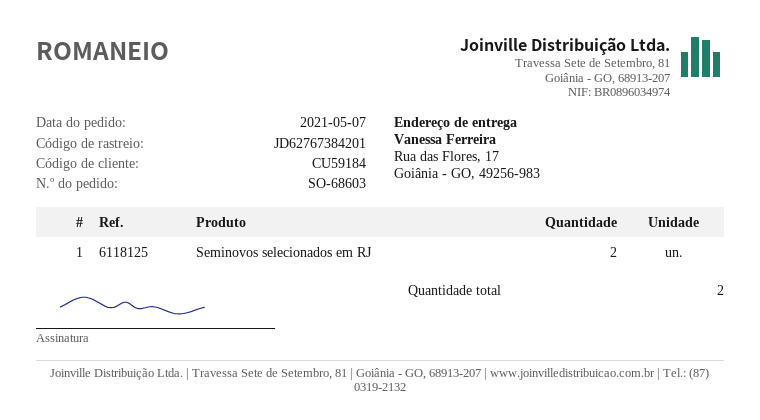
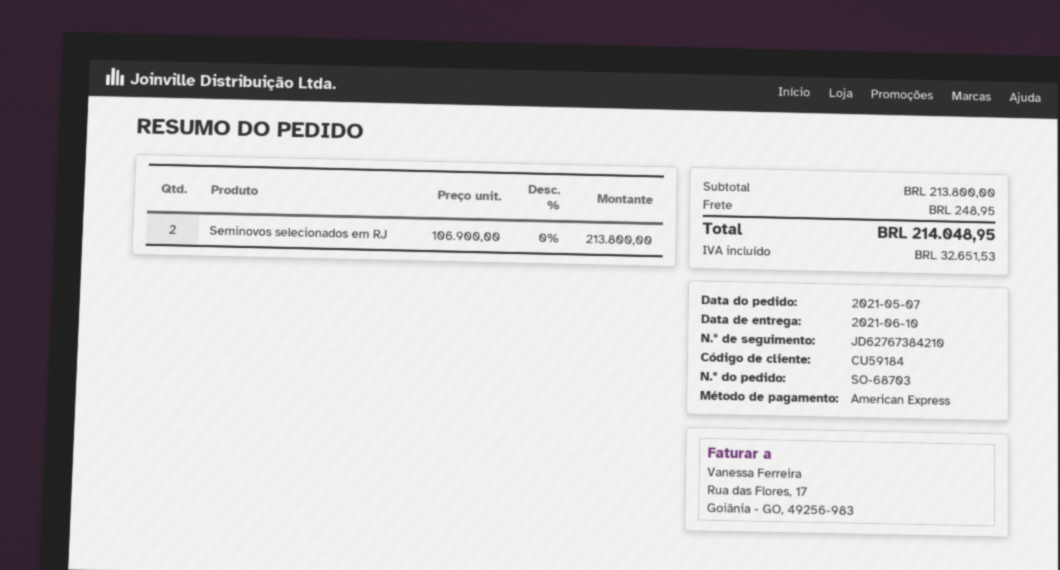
order number: SO-68603 -> SO-68703
tracking number: JD62767384201 -> JD62767384210

